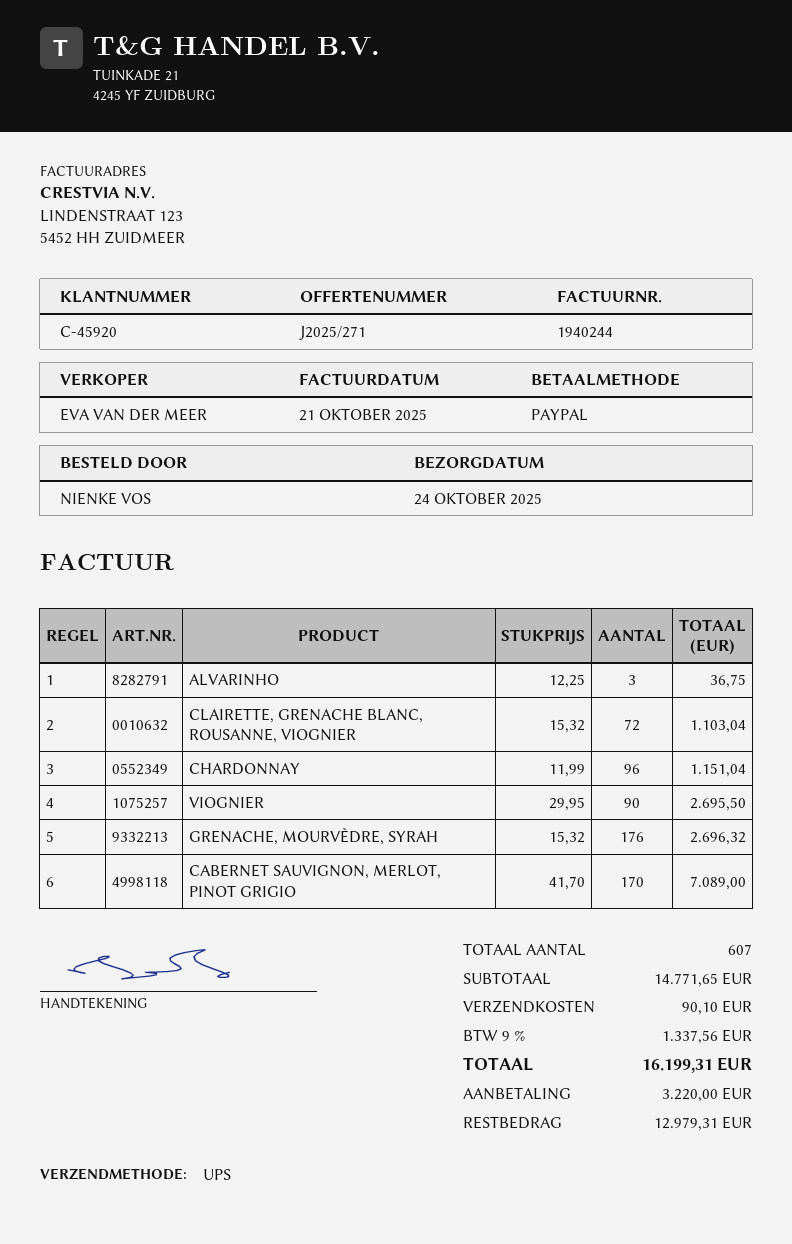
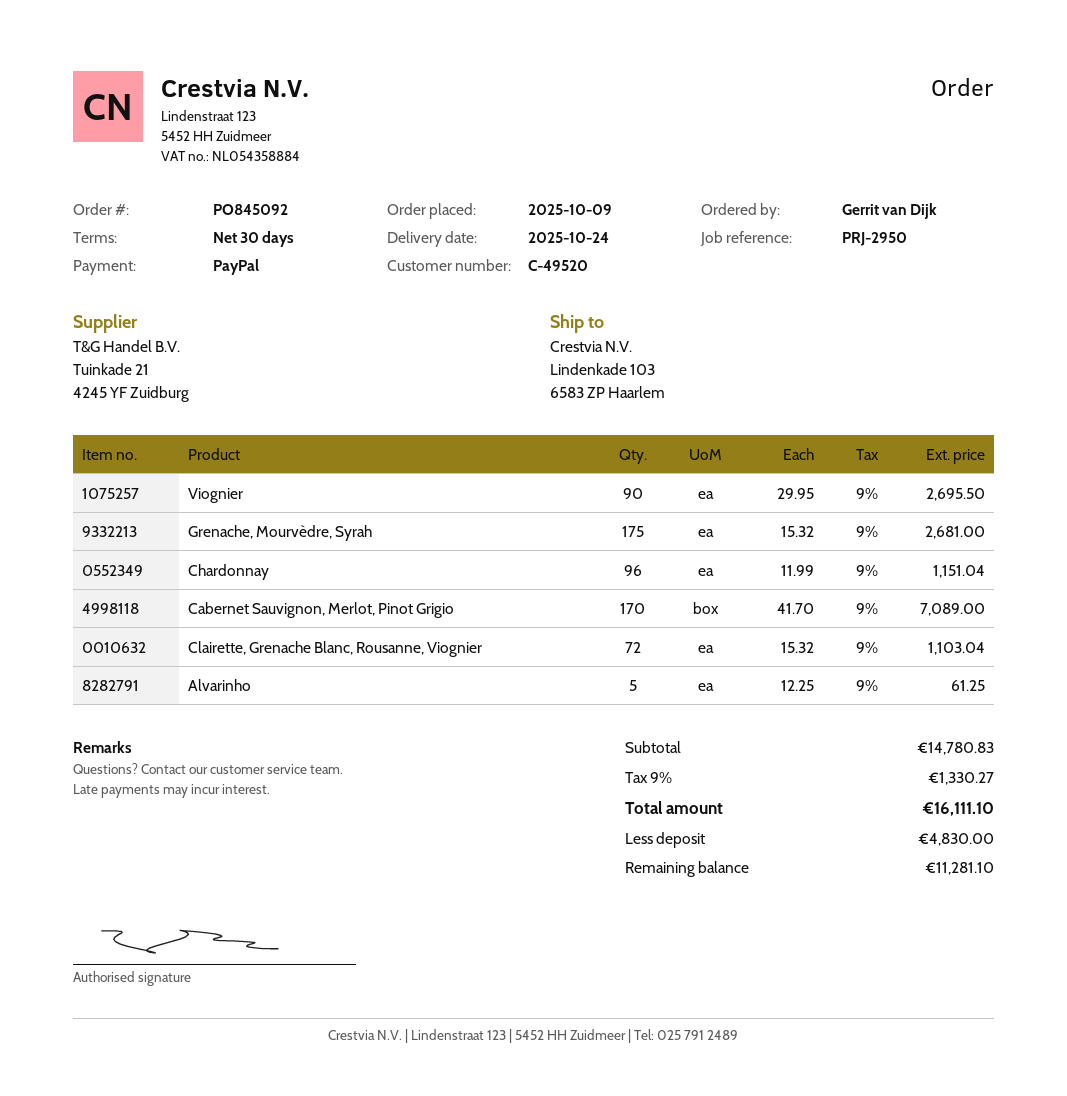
customer number: C-45920 -> C-49520
ordered by: NIENKE VOS -> Gerrit van Dijk
ALVARINHO: 3 x 12.25 = 36.75 -> 5 x 12.25 = 61.25
GRENACHE, MOURVÈDRE, SYRAH: 176 x 15.32 = 2696.32 -> 175 x 15.32 = 2681.00
subtotal: 14771.65 -> 14780.83
shipping: 90.10 -> none
tax: 9% = 1337.56 -> 9% = 1330.27
total: 16199.31 -> 16111.10
deposit: 3220.00 -> 4830.00
balance: 12979.31 -> 11281.10

